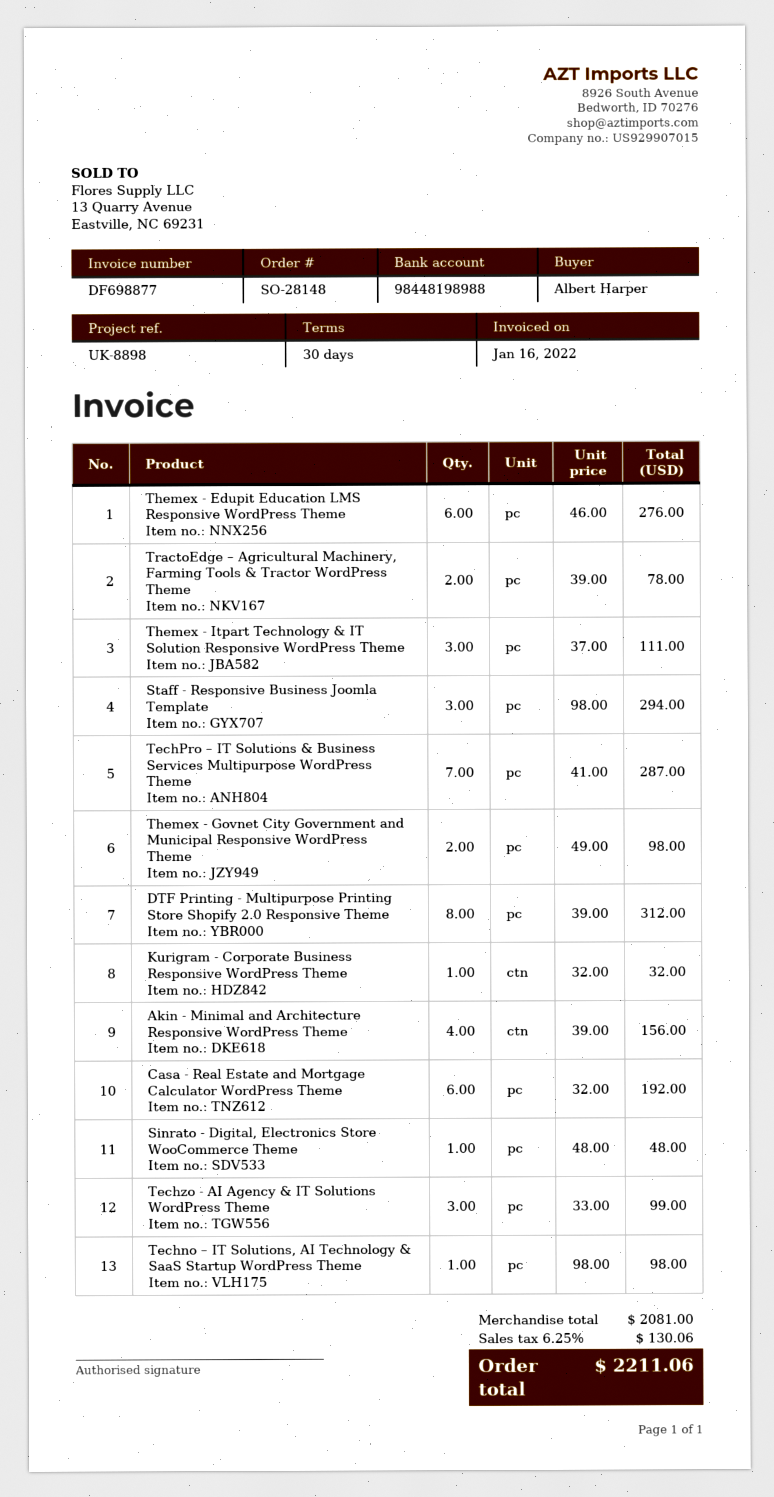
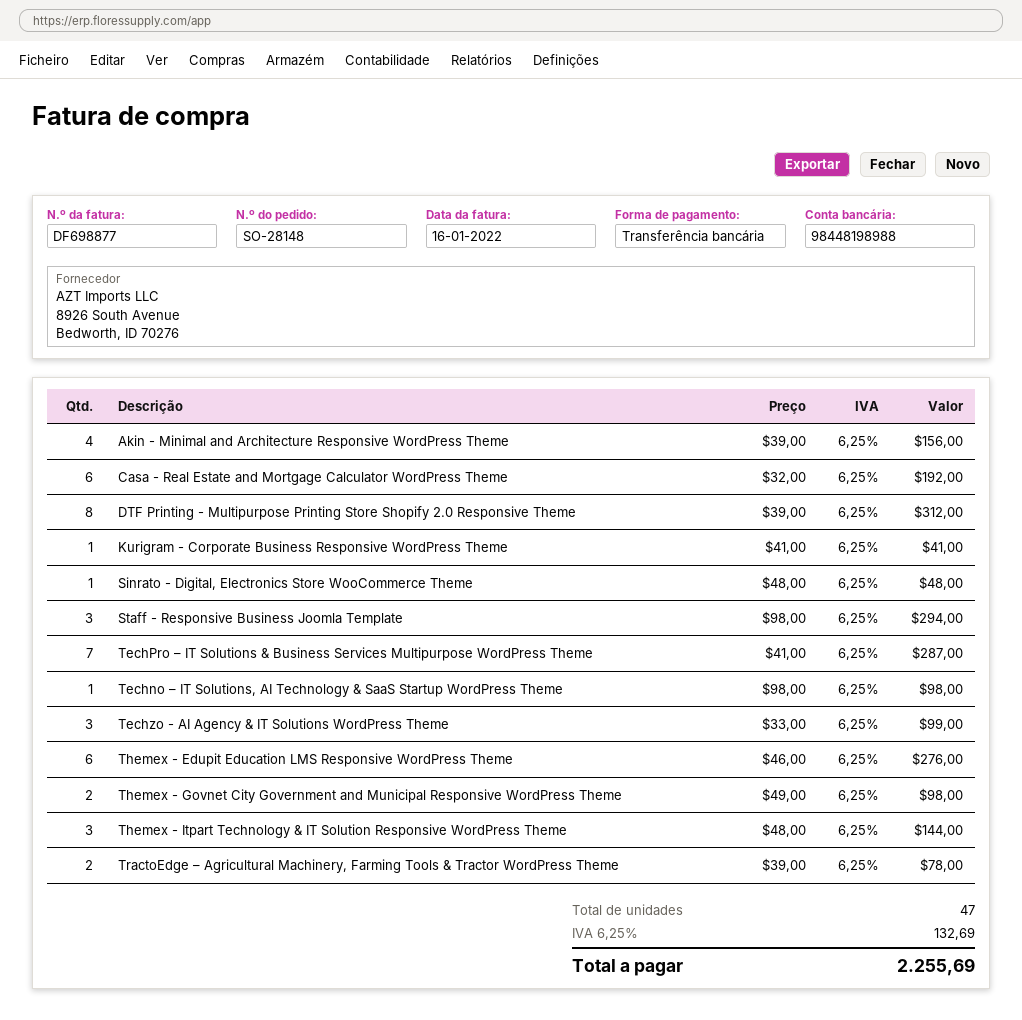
Themex - Itpart Technology & IT Solution Responsive WordPress Theme: 3 x 37.00 = 111.00 -> 3 x 48.00 = 144.00
Kurigram - Corporate Business Responsive WordPress Theme: 1 x 32.00 = 32.00 -> 1 x 41.00 = 41.00
tax: 6.25% = 130.06 -> 6.25% = 132.69
total: 2211.06 -> 2255.69

